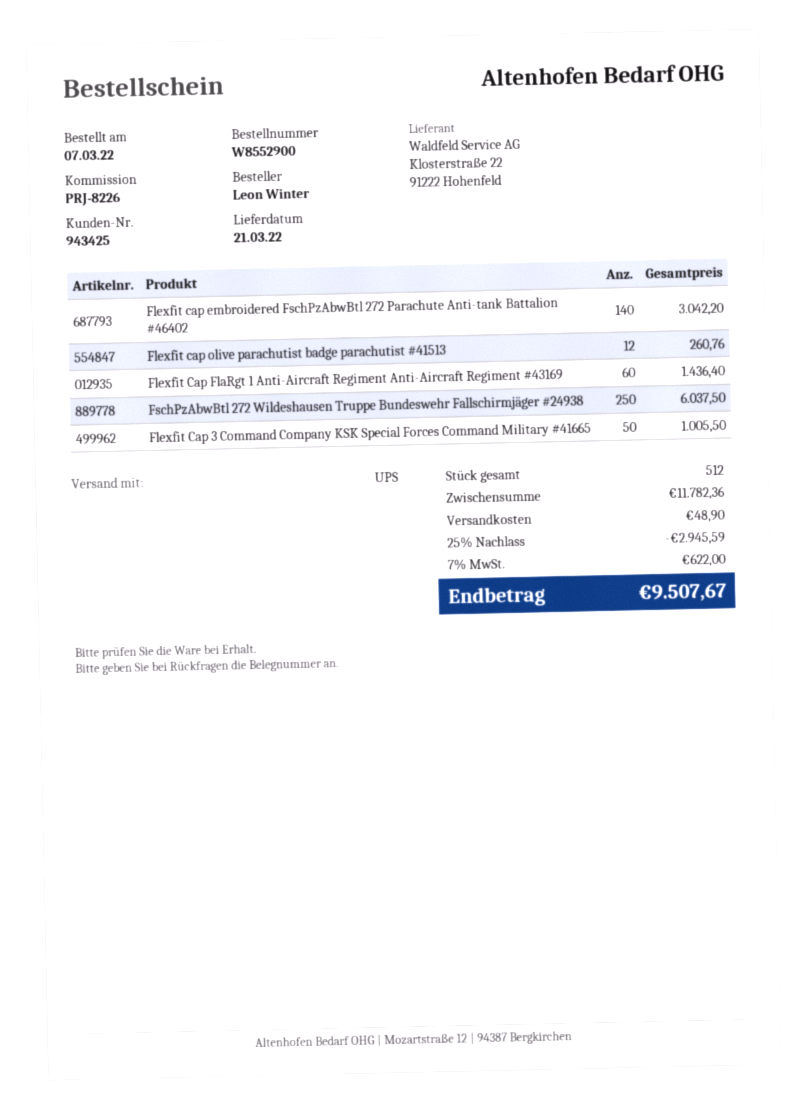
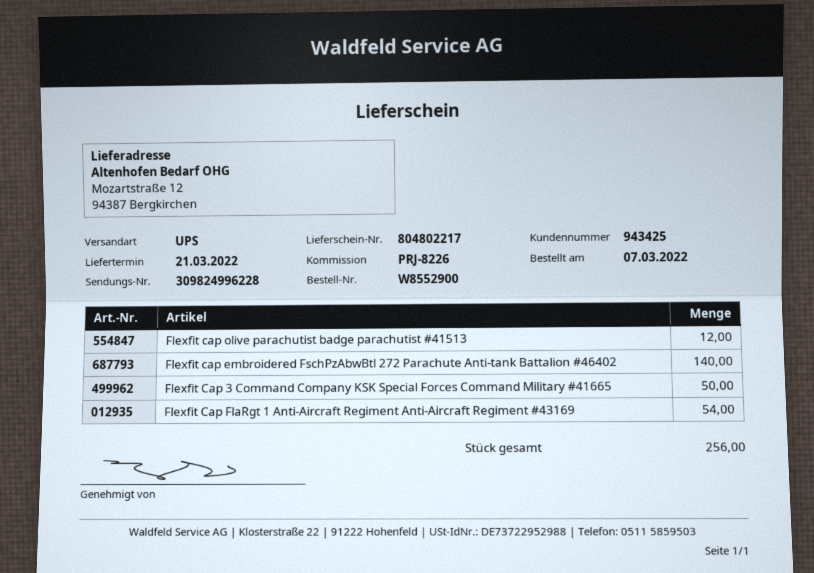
Flexfit Cap FlaRgt 1 Anti-Aircraft Regiment Anti-Aircraft Regiment #43169: 60 -> 54
FschPzAbwBtl 272 Wildeshausen Truppe Bundeswehr Fallschirmjäger #24938: 250 -> none
total quantity: 512 -> 256

